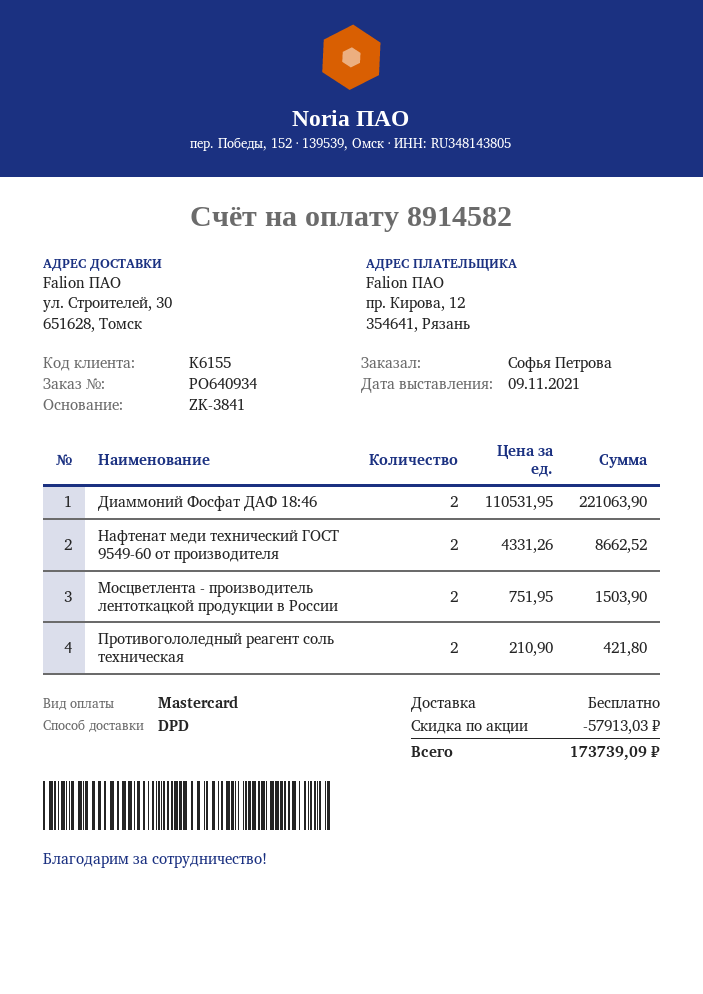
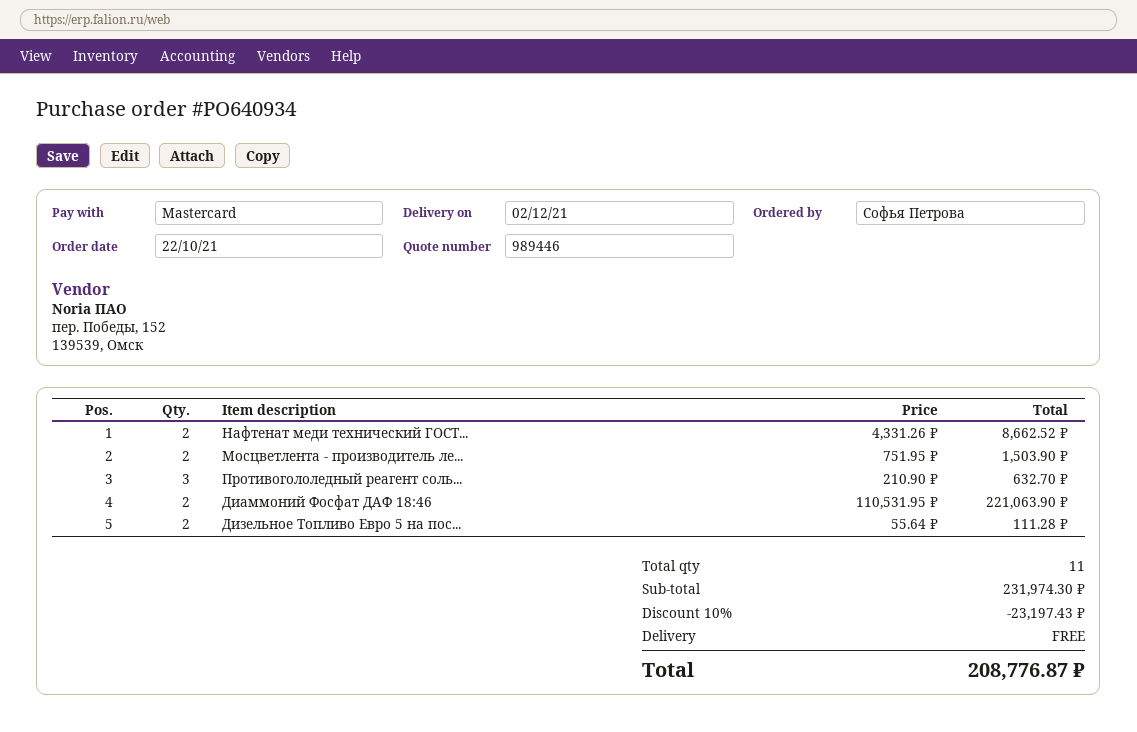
Противогололедный реагент соль техническая: 2 x 210.90 = 421.80 -> 3 x 210.90 = 632.70
Дизельное Топливо Евро 5 на пос...: none -> 2 x 55.64 = 111.28
discount: 57913.03 -> 23197.43
total: 173739.09 -> 208776.87

